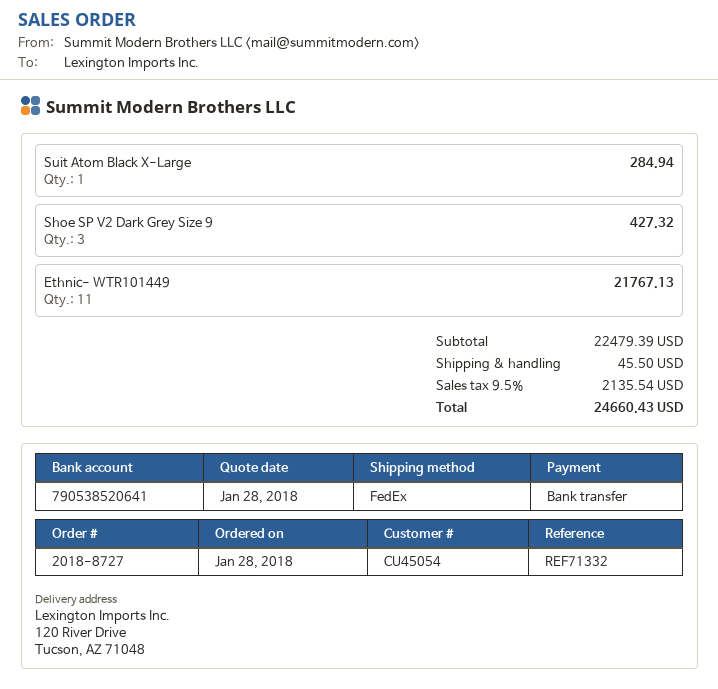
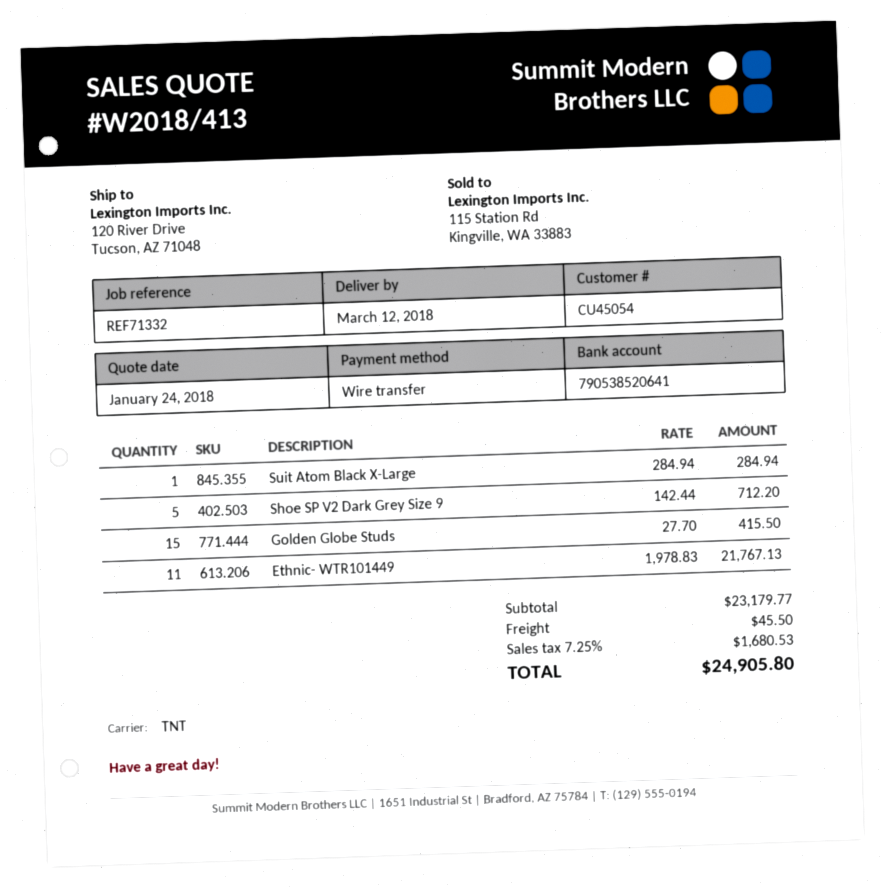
quote date: 2018-01-28 -> 2018-01-24
shipping method: FedEx -> TNT
Shoe SP V2 Dark Grey Size 9: 3 for 427.32 -> 5 for 712.20
Golden Globe Studs: none -> 15 for 415.50
subtotal: 22479.39 -> 23179.77
tax: 9.5% = 2135.54 -> 7.25% = 1680.53
total: 24660.43 -> 24905.80

